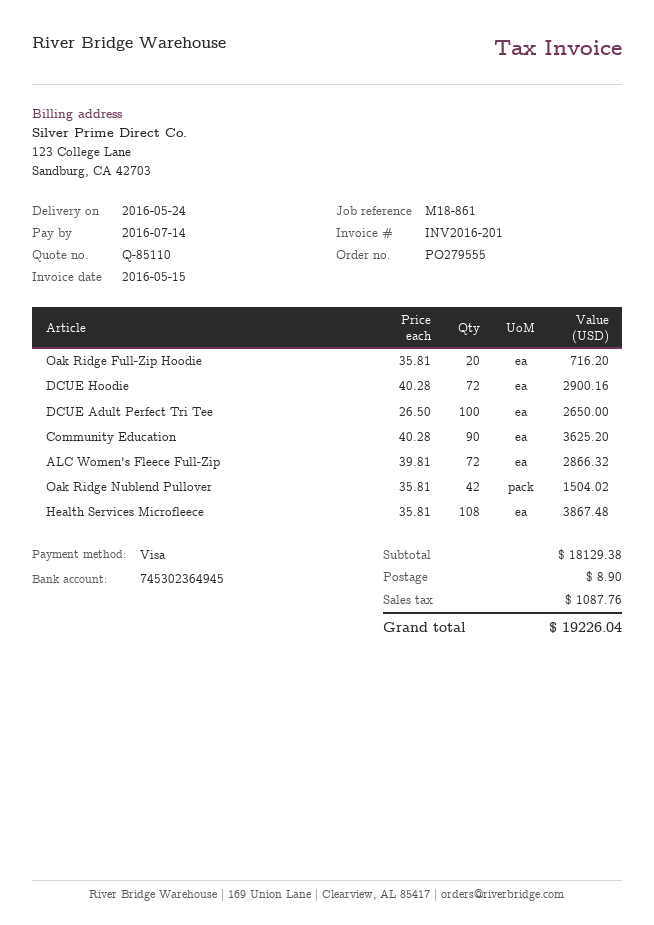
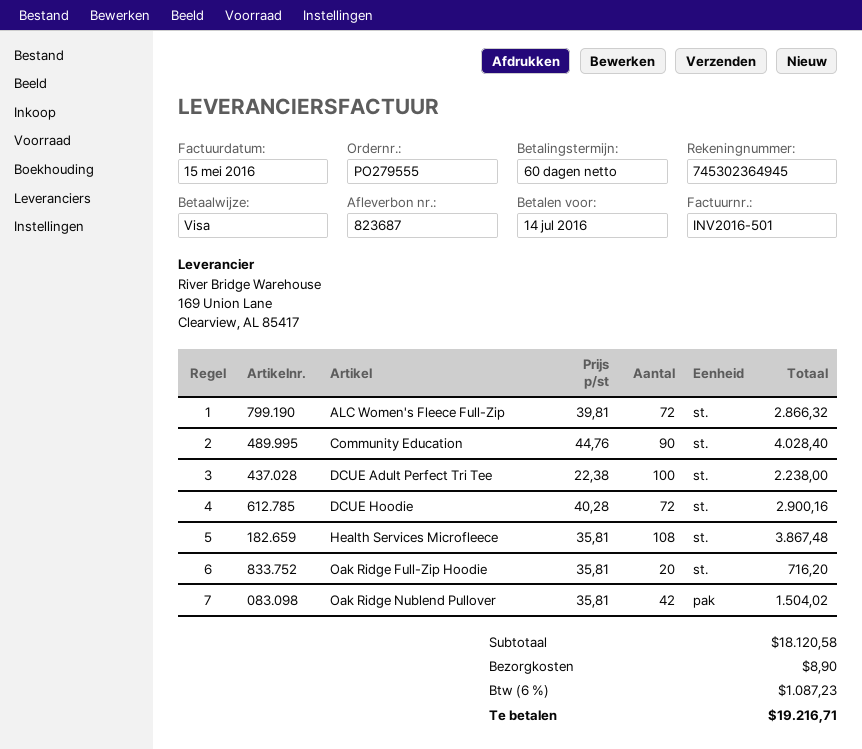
invoice number: INV2016-201 -> INV2016-501
DCUE Adult Perfect Tri Tee: 100 x 26.50 = 2650.00 -> 100 x 22.38 = 2238.00
Community Education: 90 x 40.28 = 3625.20 -> 90 x 44.76 = 4028.40
subtotal: 18129.38 -> 18120.58
tax: 1087.76 -> 1087.23
total: 19226.04 -> 19216.71

